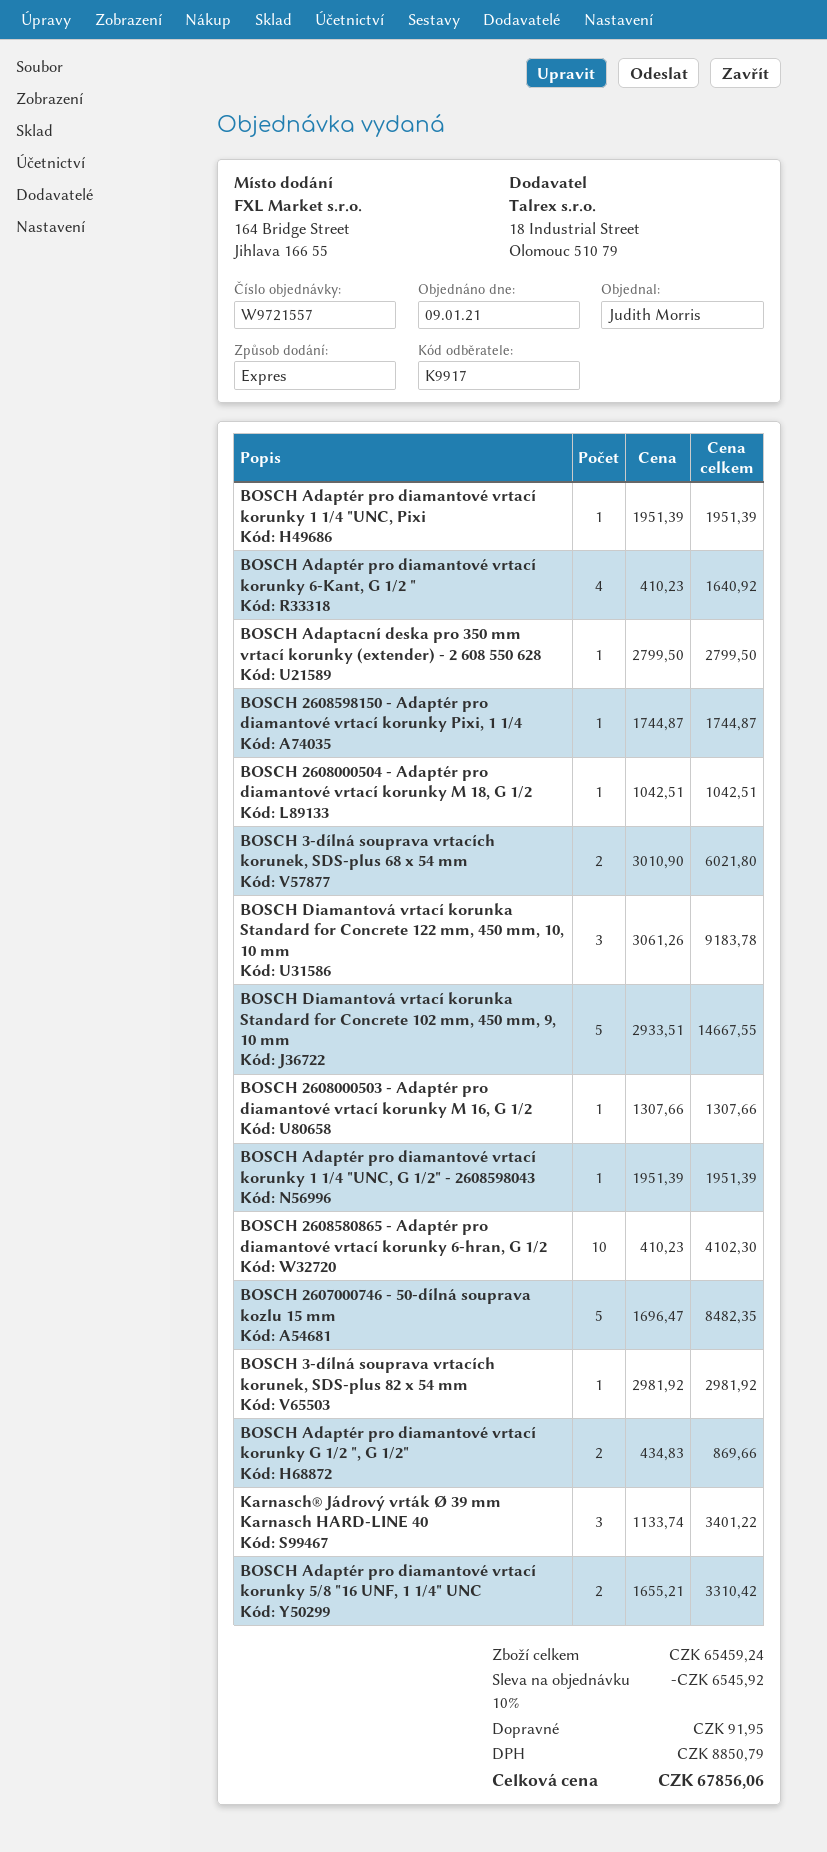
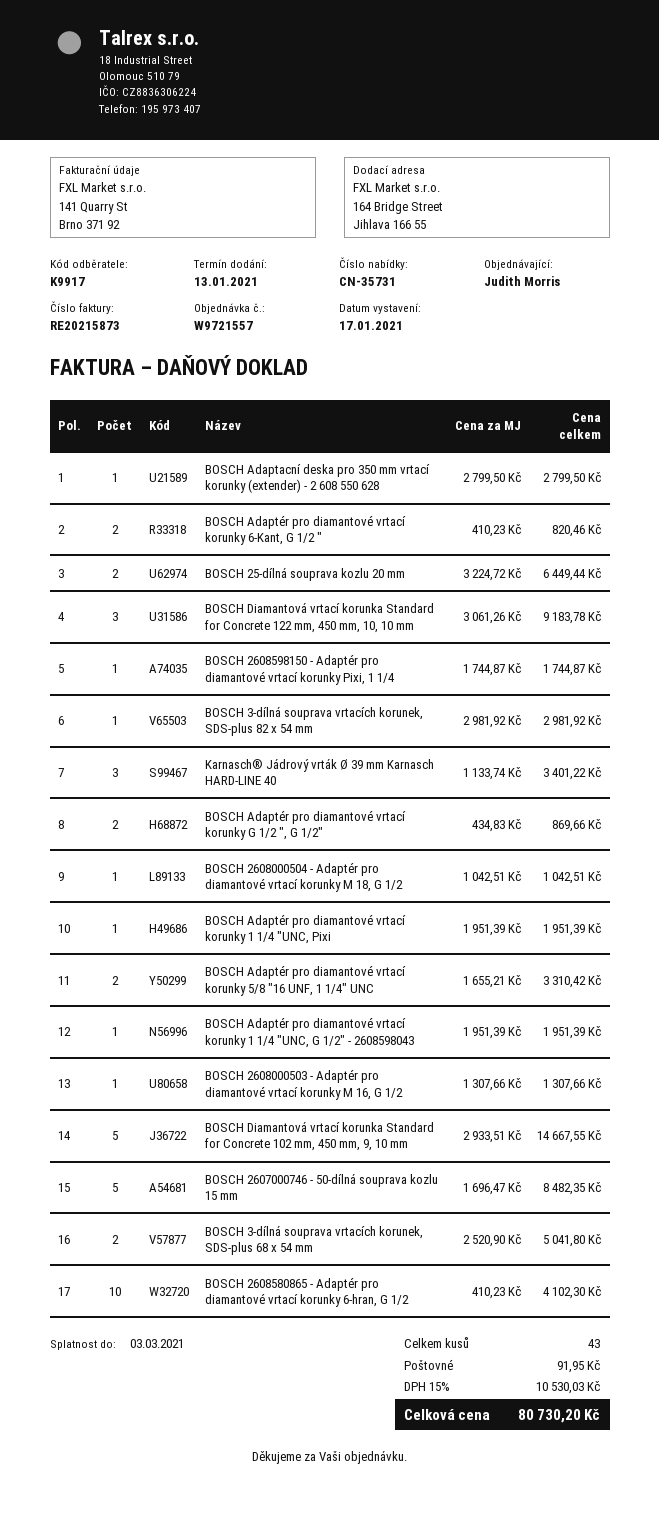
BOSCH Adaptér pro diamantové vrtací korunky 6-Kant, G 1/2 ": 4 x 410.23 = 1640.92 -> 2 x 410.23 = 820.46
BOSCH 3-dílná souprava vrtacích korunek, SDS-plus 68 x 54 mm: 2 x 3010.90 = 6021.80 -> 2 x 2520.90 = 5041.80
BOSCH 25-dílná souprava kozlu 20 mm: none -> 2 x 3224.72 = 6449.44
discount: 10% = 6545.92 -> none
tax: 8850.79 -> 10530.03
total: 67856.06 -> 80730.20

